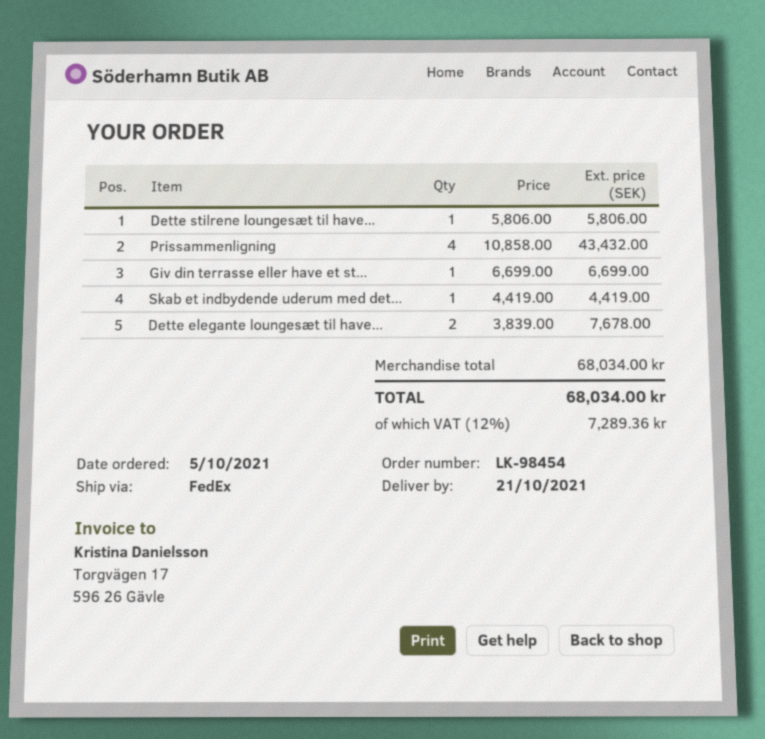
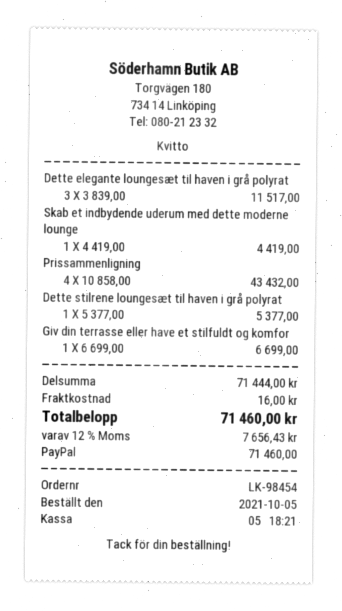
Dette stilrene loungesæt til have...: 1 x 5806.00 = 5806.00 -> 1 x 5377.00 = 5377.00
Dette elegante loungesæt til have...: 2 x 3839.00 = 7678.00 -> 3 x 3839.00 = 11517.00
subtotal: 68034.00 -> 71444.00
shipping: none -> 16.00
tax: 12% = 7289.36 -> 12% = 7656.43
total: 68034.00 -> 71460.00

